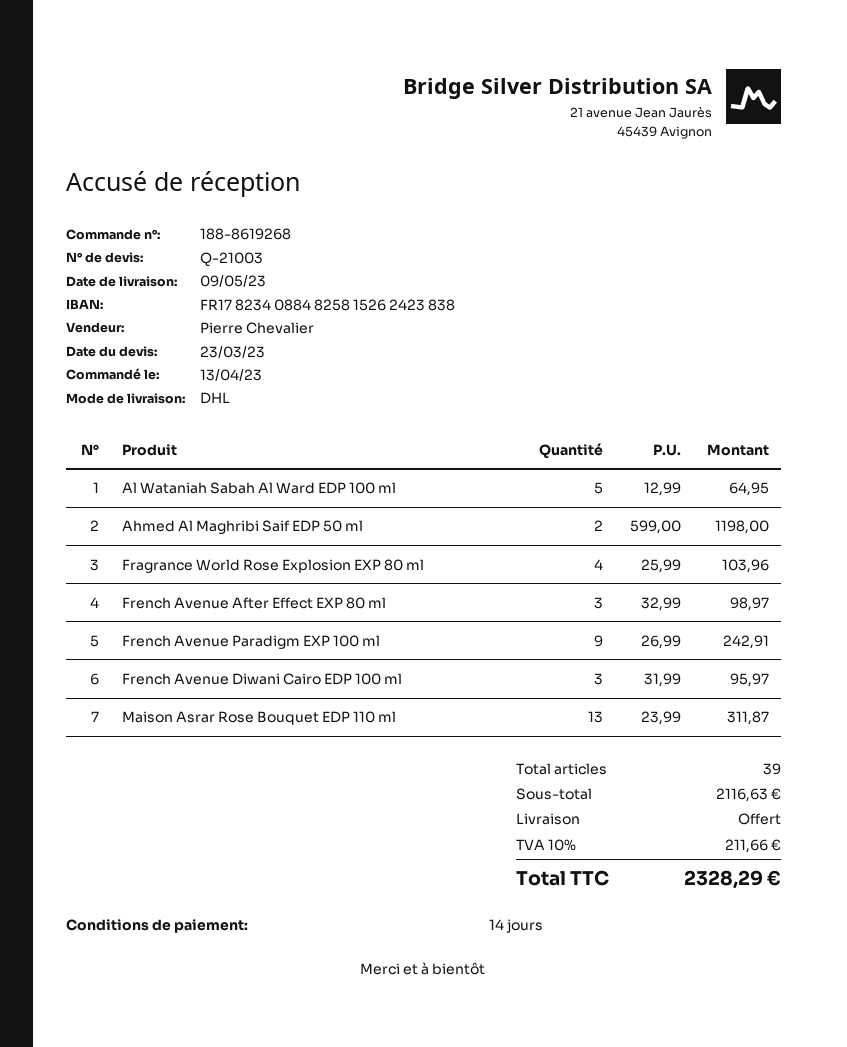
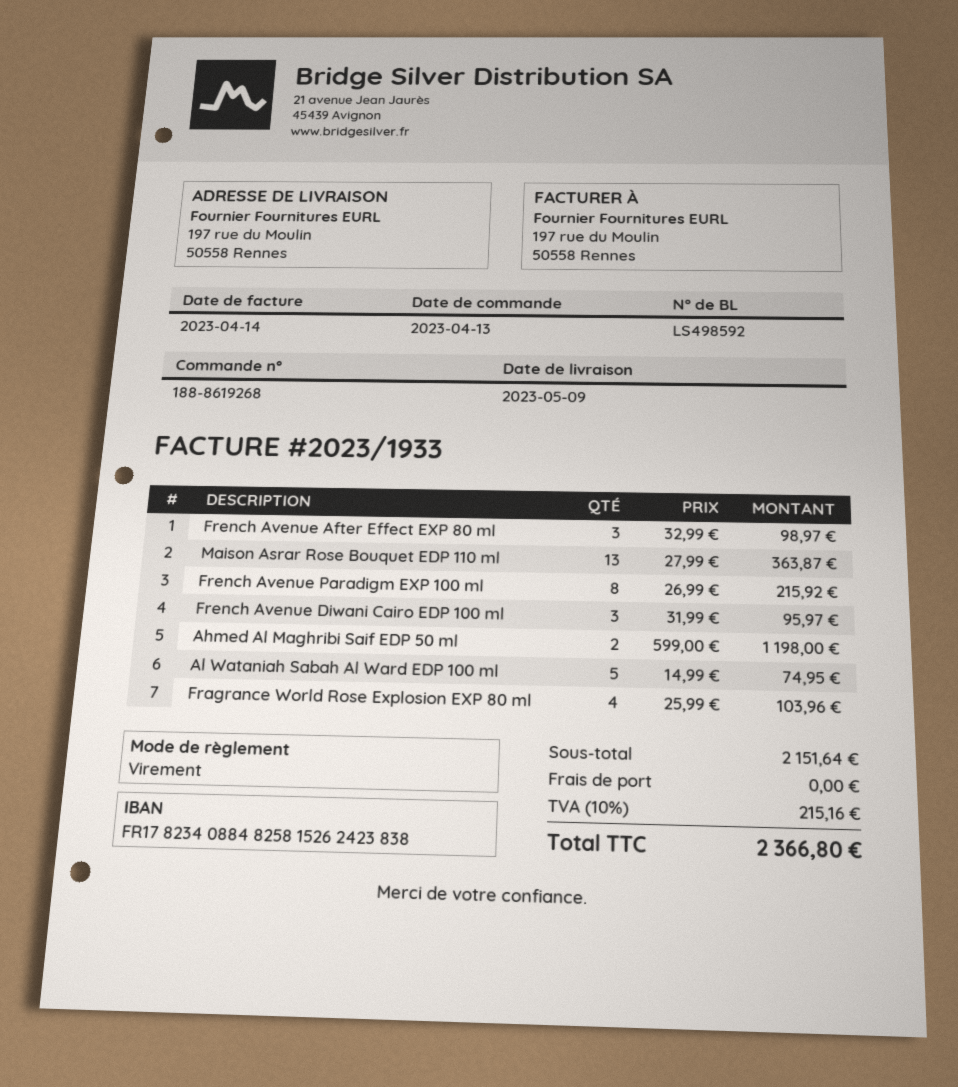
Al Wataniah Sabah Al Ward EDP 100 ml: 5 x 12.99 = 64.95 -> 5 x 14.99 = 74.95
French Avenue Paradigm EXP 100 ml: 9 x 26.99 = 242.91 -> 8 x 26.99 = 215.92
Maison Asrar Rose Bouquet EDP 110 ml: 13 x 23.99 = 311.87 -> 13 x 27.99 = 363.87
subtotal: 2116.63 -> 2151.64
tax: 10% = 211.66 -> 10% = 215.16
total: 2328.29 -> 2366.80

